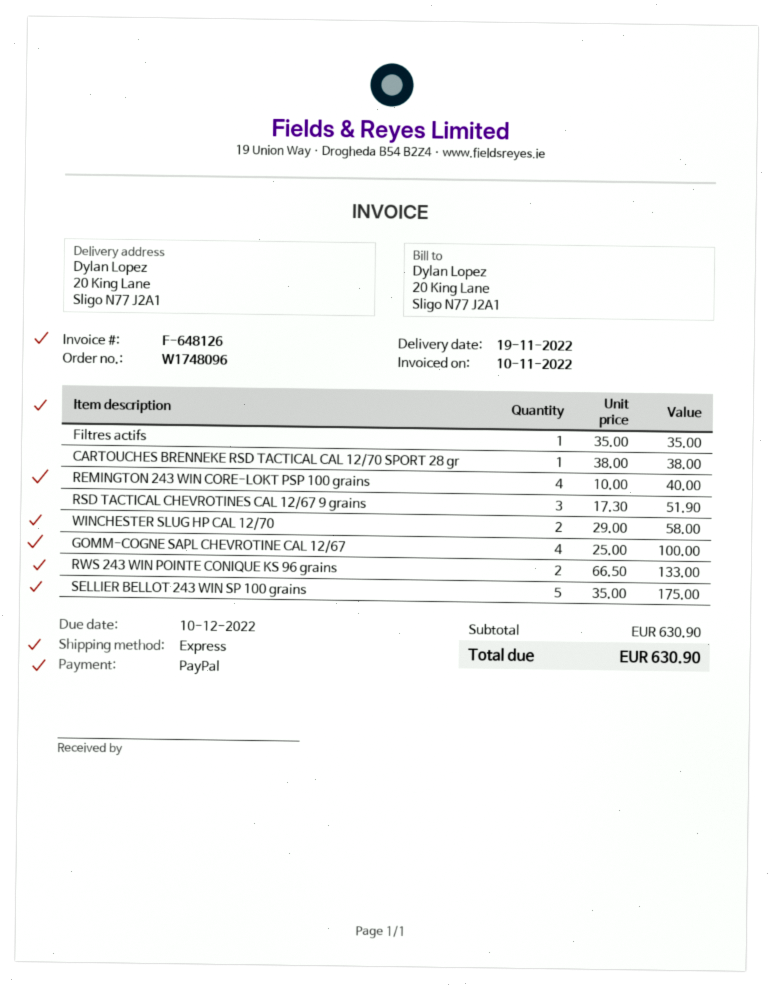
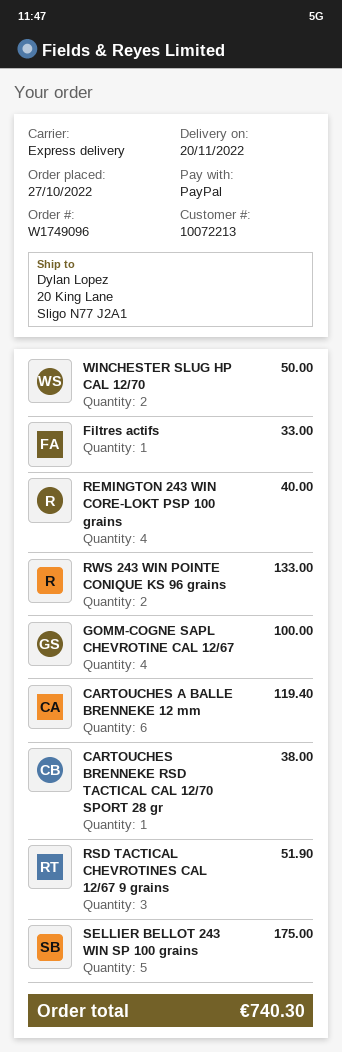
order number: W1748096 -> W1749096
delivery date: 2022-11-19 -> 2022-11-20
Filtres actifs: 1 for 35.00 -> 1 for 33.00
WINCHESTER SLUG HP CAL 12/70: 2 for 58.00 -> 2 for 50.00
CARTOUCHES A BALLE BRENNEKE 12 mm: none -> 6 for 119.40
total: 630.90 -> 740.30

